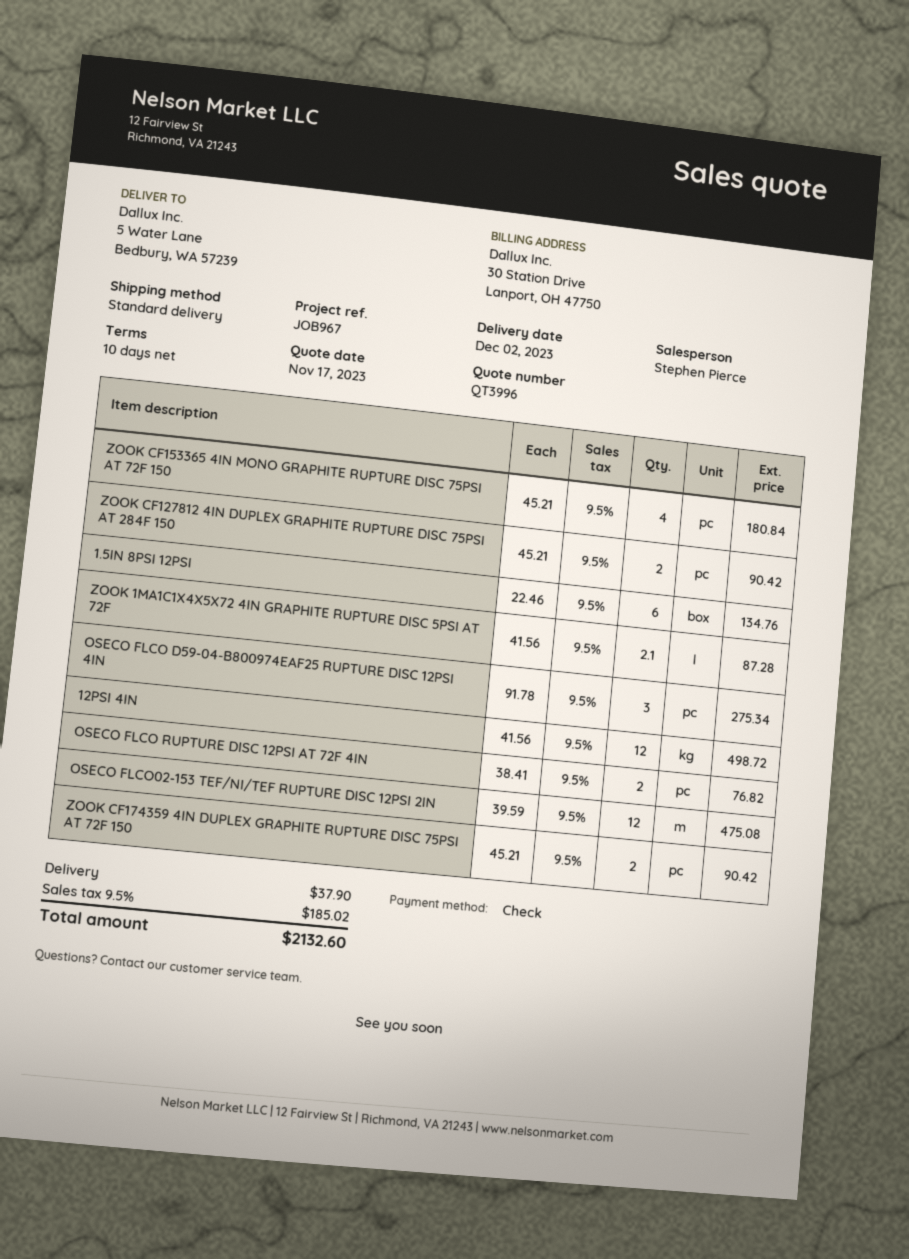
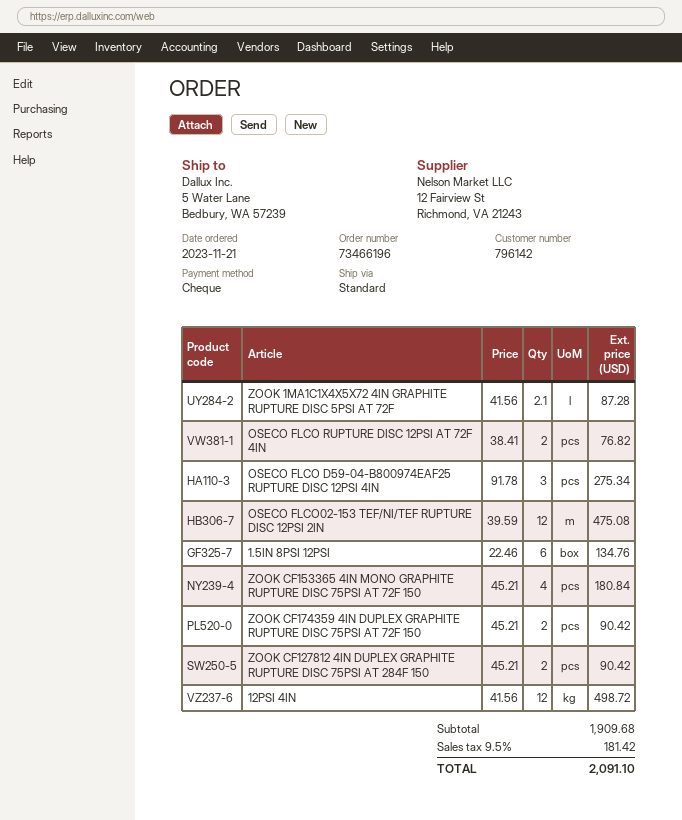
shipping: 37.90 -> none
tax: 9.5% = 185.02 -> 9.5% = 181.42
total: 2132.60 -> 2091.10

